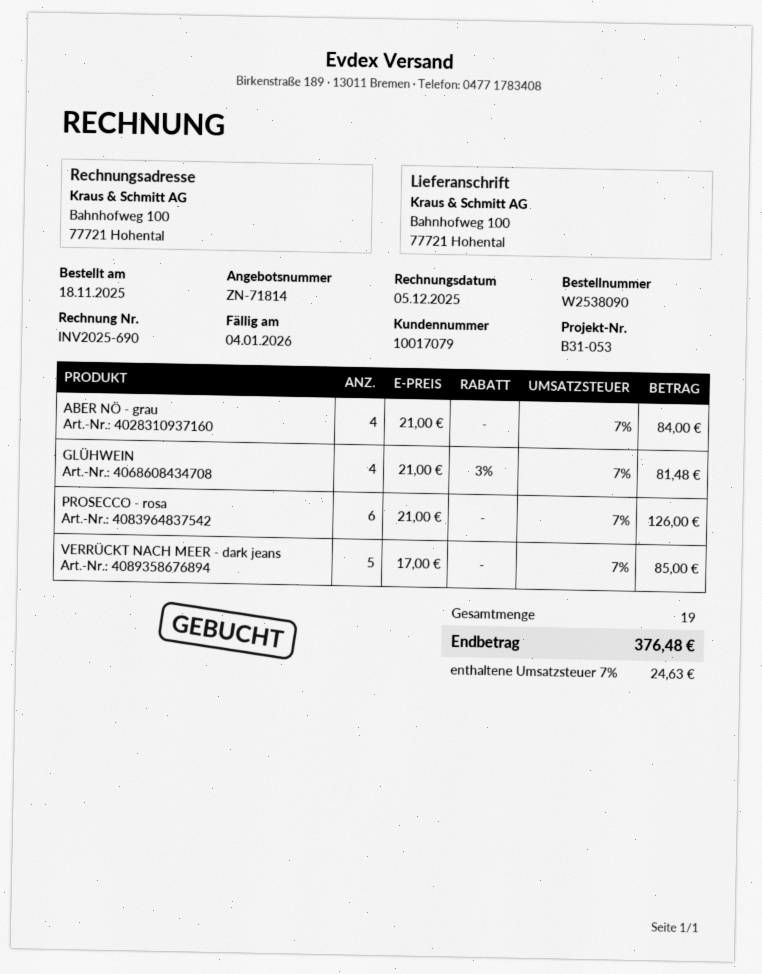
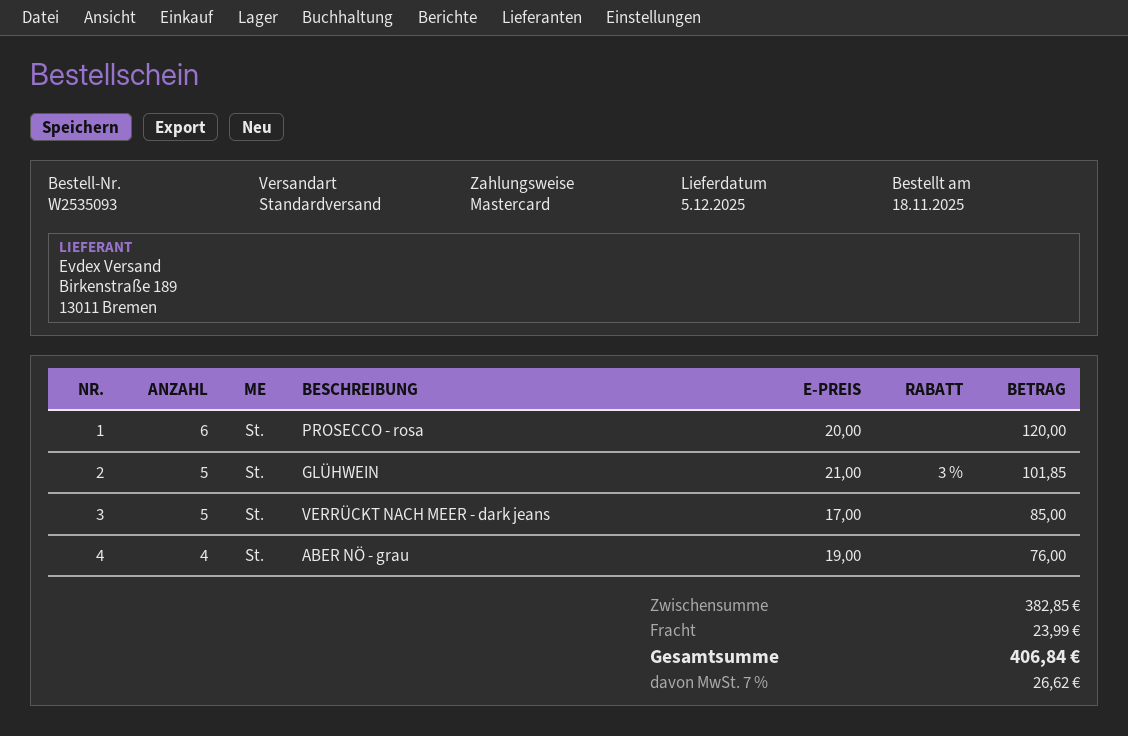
order number: W2538090 -> W2535093
ABER NÖ - grau: 4 x 21.00 = 84.00 -> 4 x 19.00 = 76.00
GLÜHWEIN: 4 x 21.00 - 3% = 81.48 -> 5 x 21.00 - 3% = 101.85
PROSECCO - rosa: 6 x 21.00 = 126.00 -> 6 x 20.00 = 120.00
shipping: none -> 23.99
tax: 7% = 24.63 -> 7% = 26.62
total: 376.48 -> 406.84

